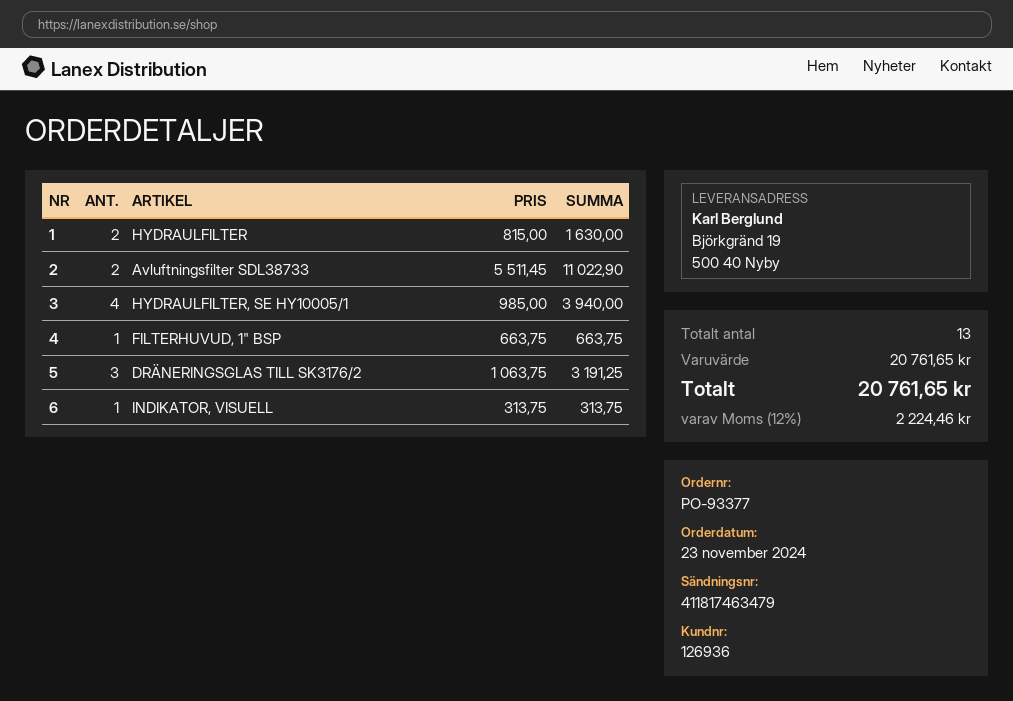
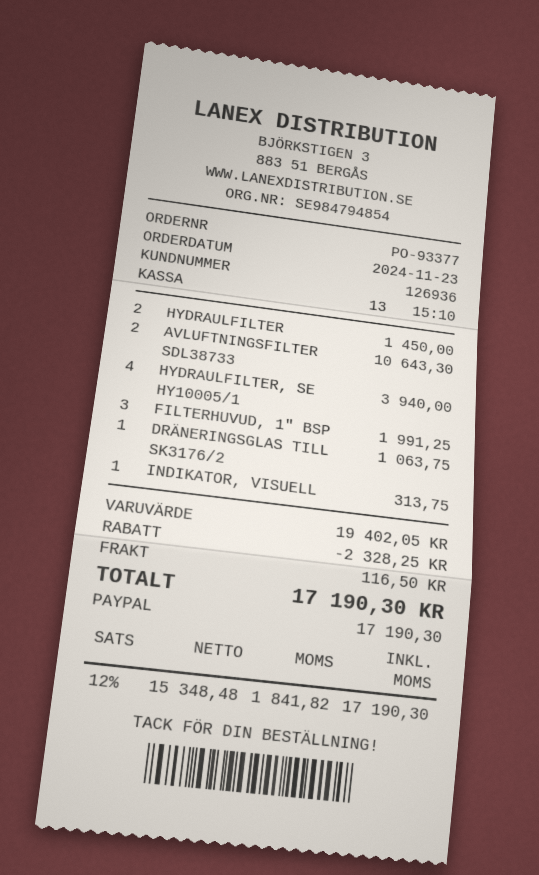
HYDRAULFILTER: 2 for 1630.00 -> 2 for 1450.00
Avluftningsfilter SDL38733: 2 for 11022.90 -> 2 for 10643.30
FILTERHUVUD, 1" BSP: 1 for 663.75 -> 3 for 1991.25
DRÄNERINGSGLAS TILL SK3176/2: 3 for 3191.25 -> 1 for 1063.75
subtotal: 20761.65 -> 19402.05
discount: none -> 2328.25
shipping: none -> 116.50
tax: 12% = 2224.46 -> 12% = 1841.82
total: 20761.65 -> 17190.30

